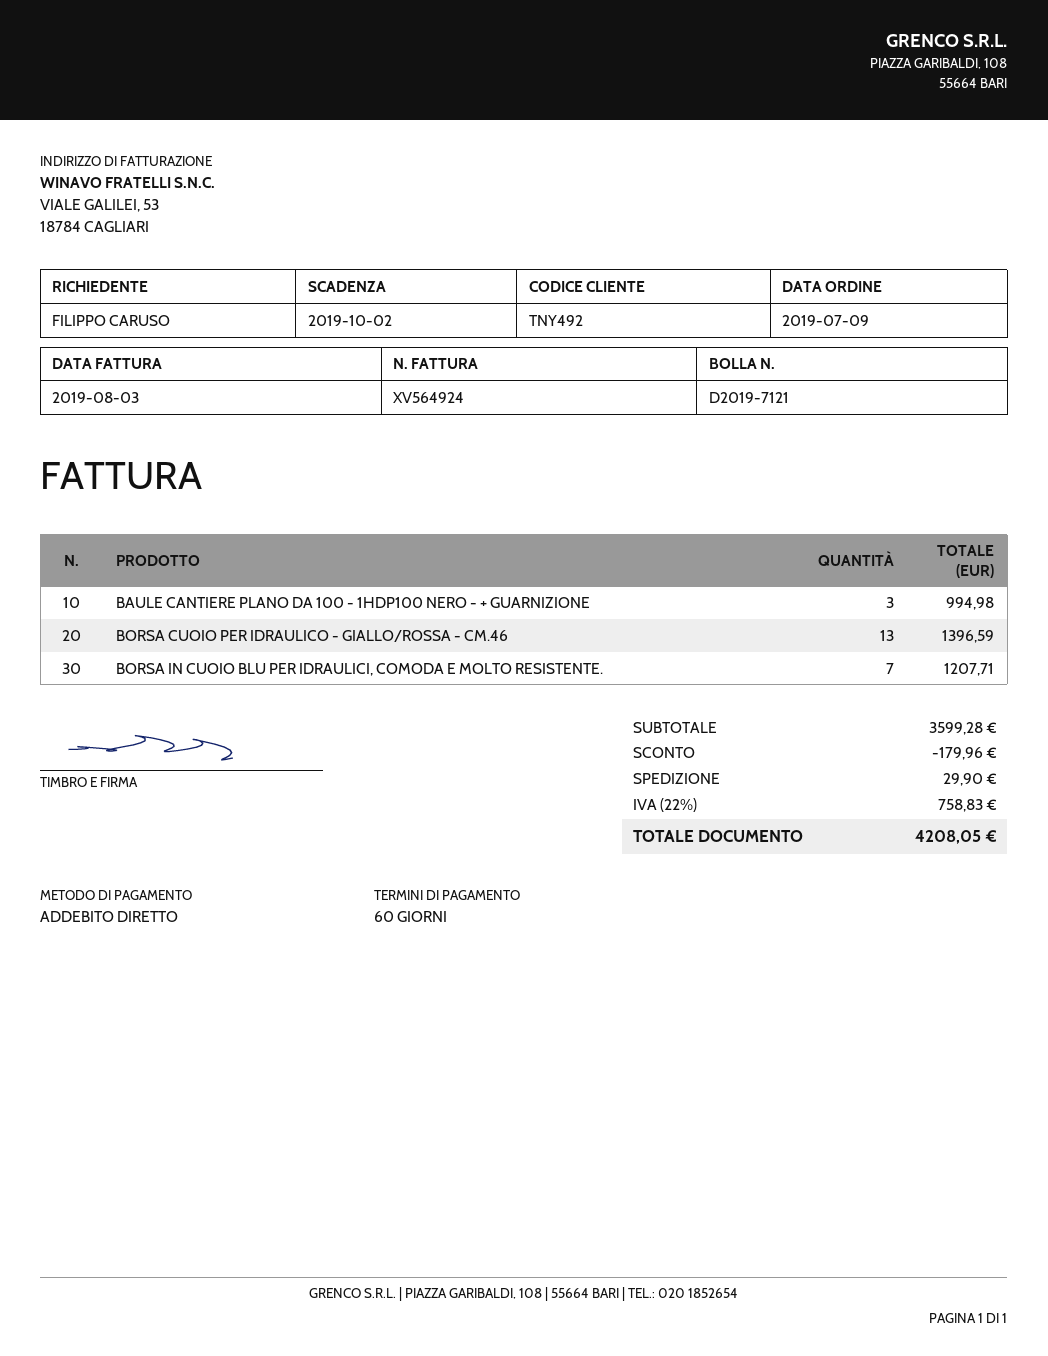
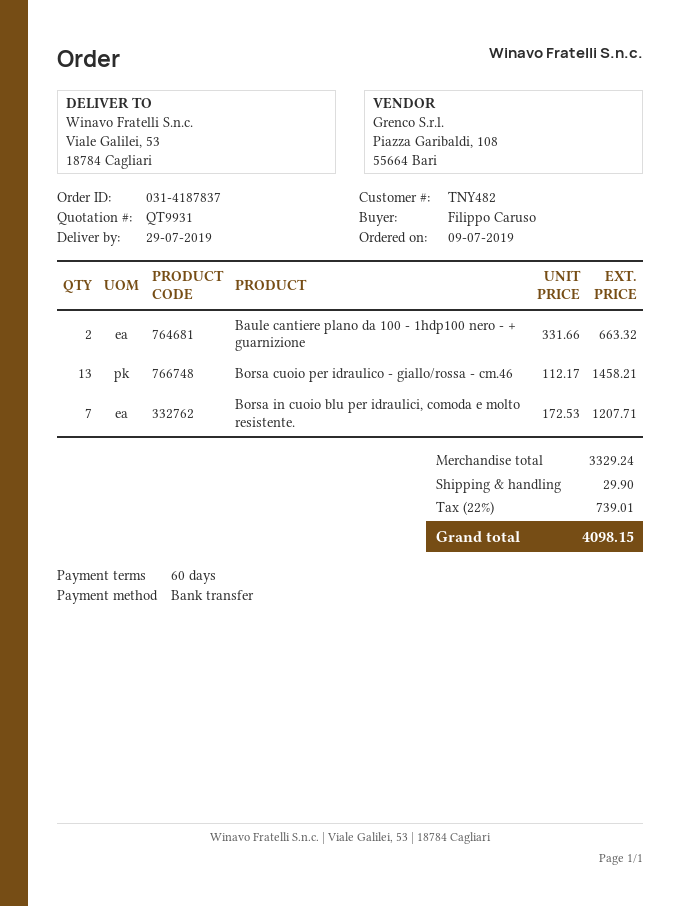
customer number: TNY492 -> TNY482
payment method: direct debit -> bank transfer
BAULE CANTIERE PLANO DA 100 - 1HDP100 NERO - + GUARNIZIONE: 3 for 994.98 -> 2 for 663.32
BORSA CUOIO PER IDRAULICO - GIALLO/ROSSA - CM.46: 13 for 1396.59 -> 13 for 1458.21
subtotal: 3599.28 -> 3329.24
discount: 179.96 -> none
tax: 22% = 758.83 -> 22% = 739.01
total: 4208.05 -> 4098.15

